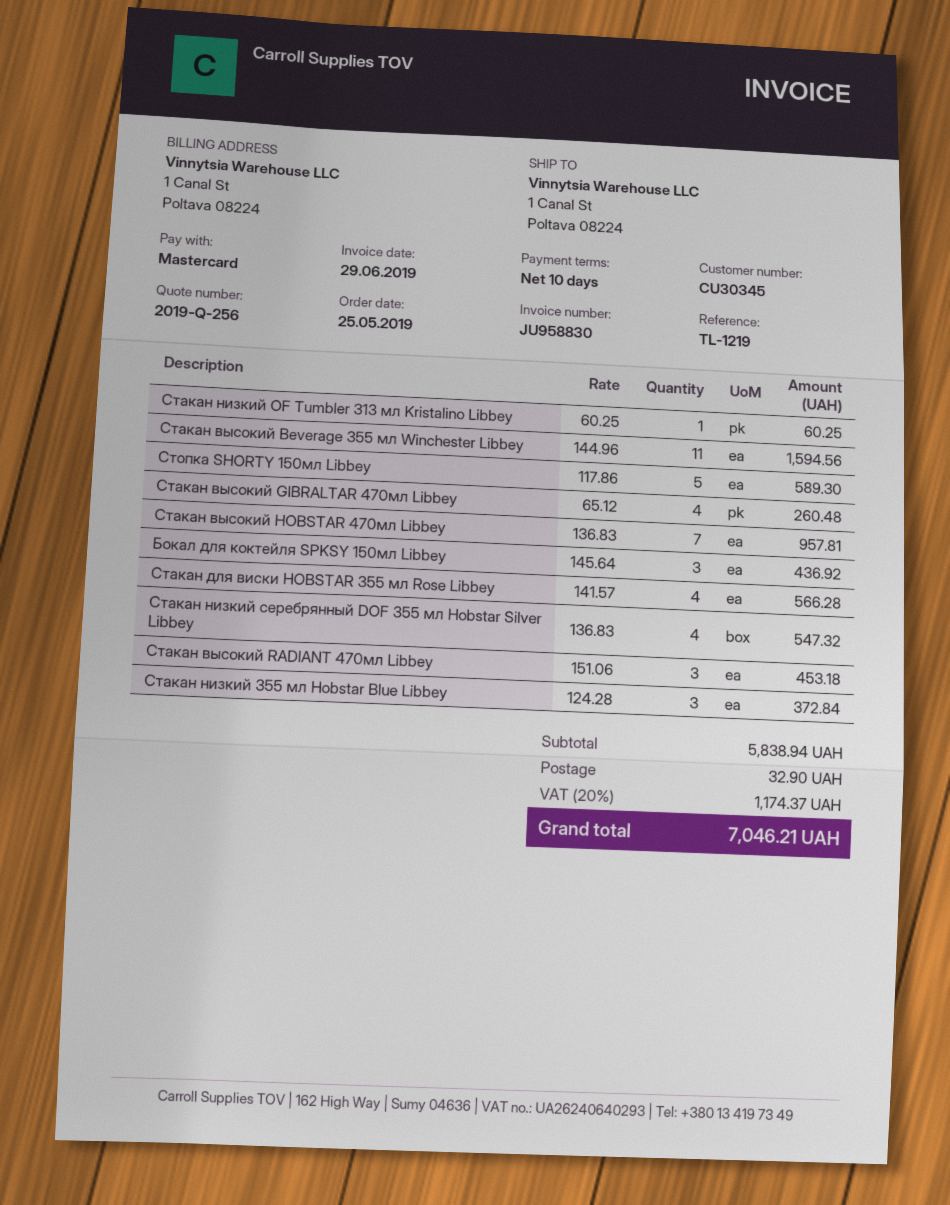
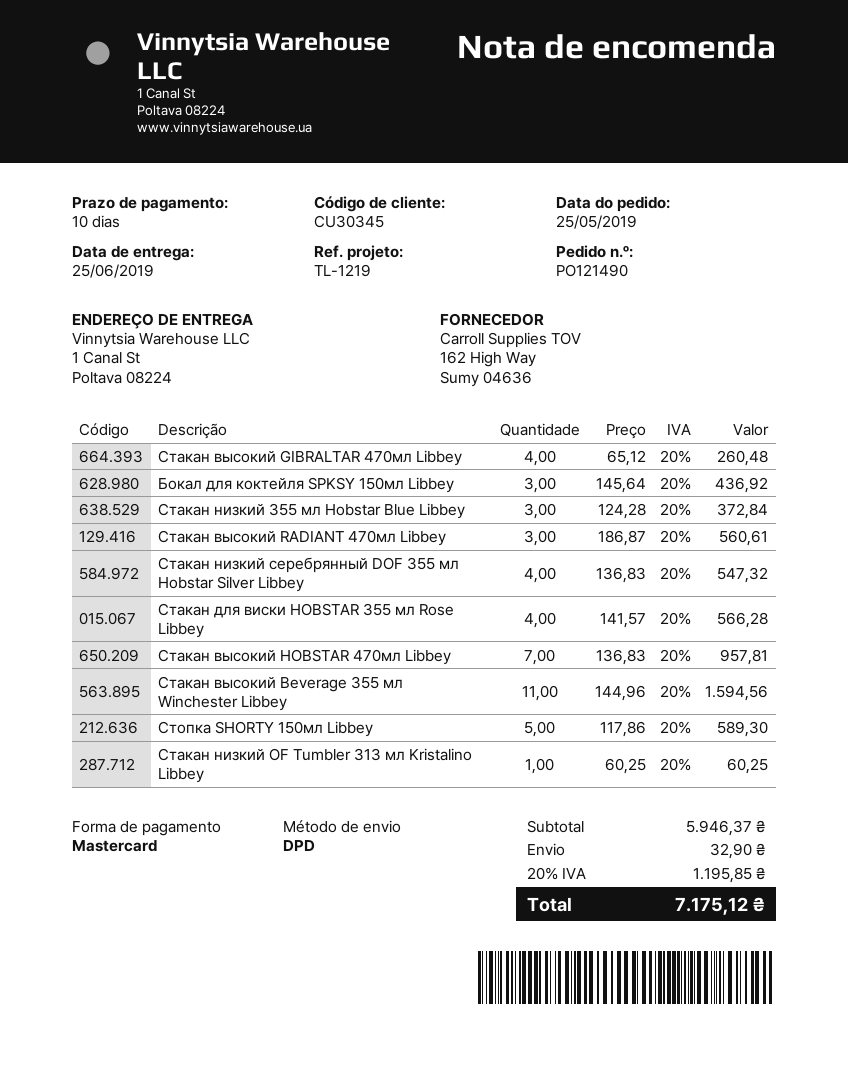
Стакан высокий RADIANT 470мл Libbey: 3 x 151.06 = 453.18 -> 3 x 186.87 = 560.61
subtotal: 5838.94 -> 5946.37
tax: 20% = 1174.37 -> 20% = 1195.85
total: 7046.21 -> 7175.12

